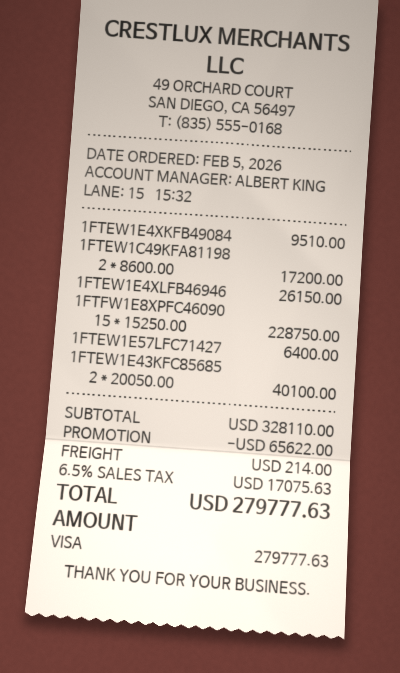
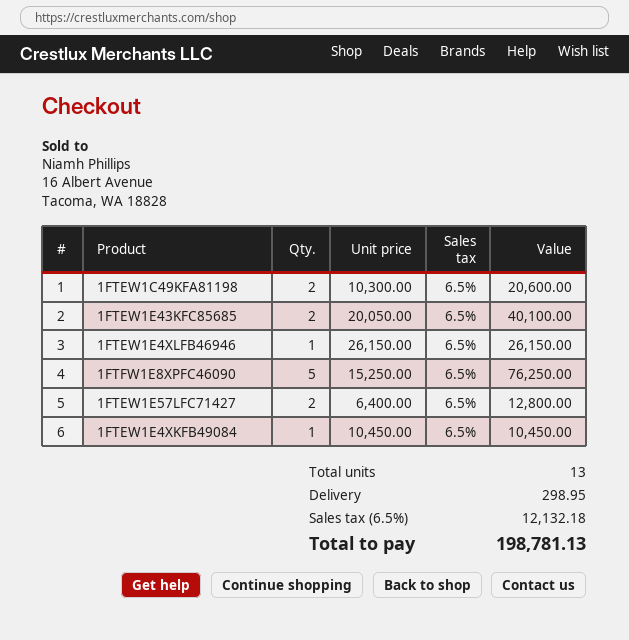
1FTEW1E4XKFB49084: 1 x 9510.00 = 9510.00 -> 1 x 10450.00 = 10450.00
1FTEW1C49KFA81198: 2 x 8600.00 = 17200.00 -> 2 x 10300.00 = 20600.00
1FTFW1E8XPFC46090: 15 x 15250.00 = 228750.00 -> 5 x 15250.00 = 76250.00
1FTEW1E57LFC71427: 1 x 6400.00 = 6400.00 -> 2 x 6400.00 = 12800.00
discount: 65622.00 -> none
shipping: 214.00 -> 298.95
tax: 6.5% = 17075.63 -> 6.5% = 12132.18
total: 279777.63 -> 198781.13

